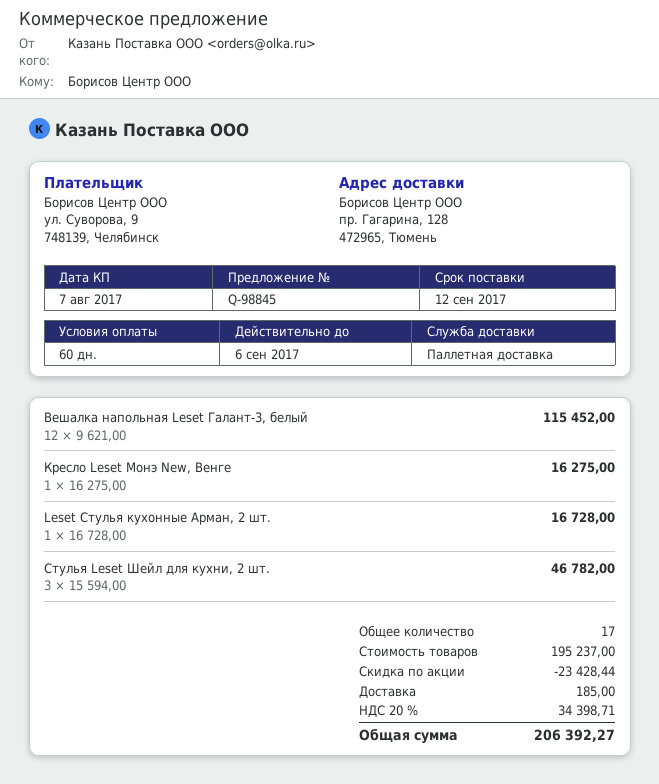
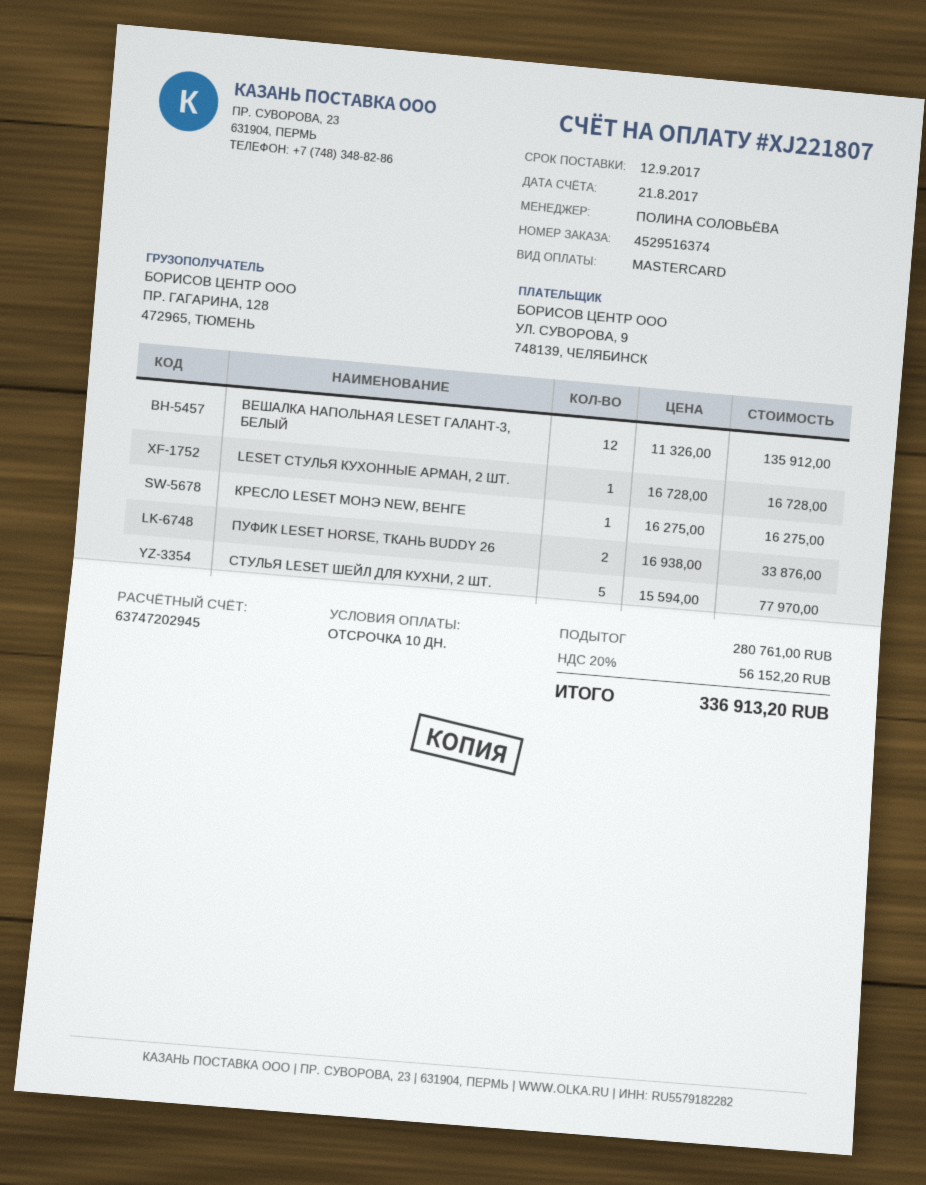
payment terms: 60 days -> 10 days
Вешалка напольная Leset Галант-3, белый: 12 x 9621.00 = 115452.00 -> 12 x 11326.00 = 135912.00
Стулья Leset Шейл для кухни, 2 шт.: 3 x 15594.00 = 46782.00 -> 5 x 15594.00 = 77970.00
ПУФИК LESET HORSE, ТКАНЬ BUDDY 26: none -> 2 x 16938.00 = 33876.00
subtotal: 195237.00 -> 280761.00
discount: 23428.44 -> none
shipping: 185.00 -> none
tax: 20% = 34398.71 -> 20% = 56152.20
total: 206392.27 -> 336913.20

